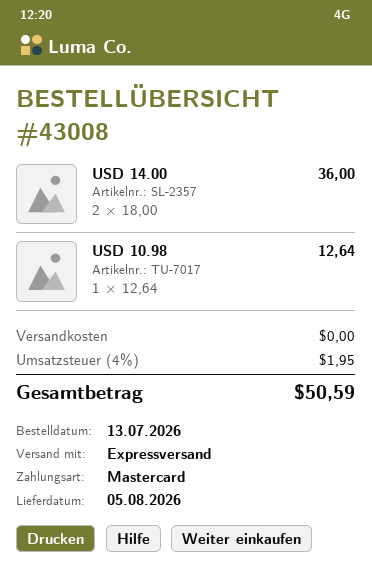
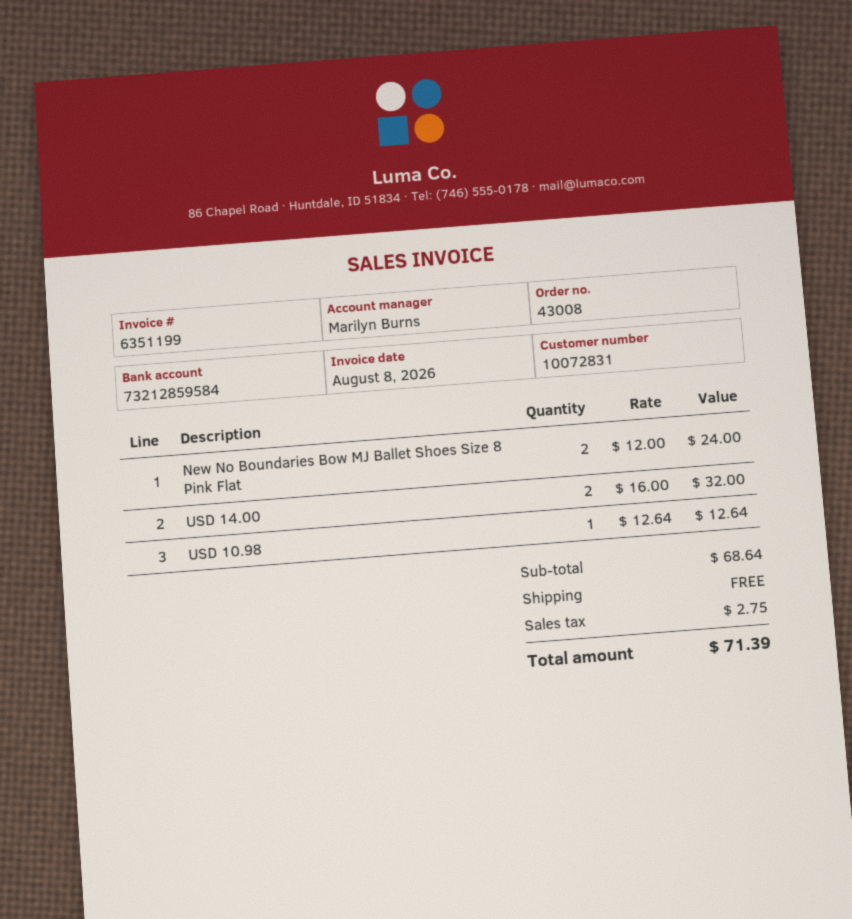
USD 14.00: 2 x 18.00 = 36.00 -> 2 x 16.00 = 32.00
New No Boundaries Bow MJ Ballet Shoes Size 8 Pink Flat: none -> 2 x 12.00 = 24.00
tax: 1.95 -> 2.75
total: 50.59 -> 71.39

